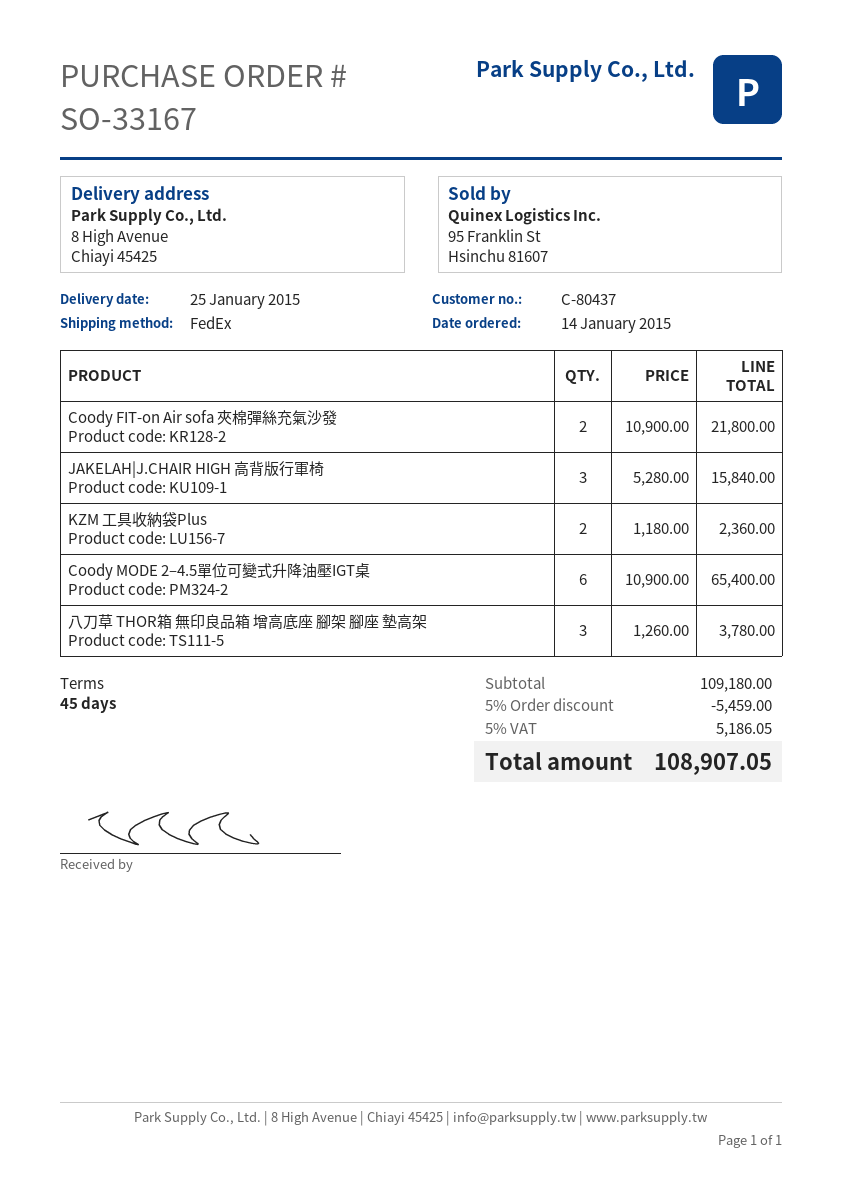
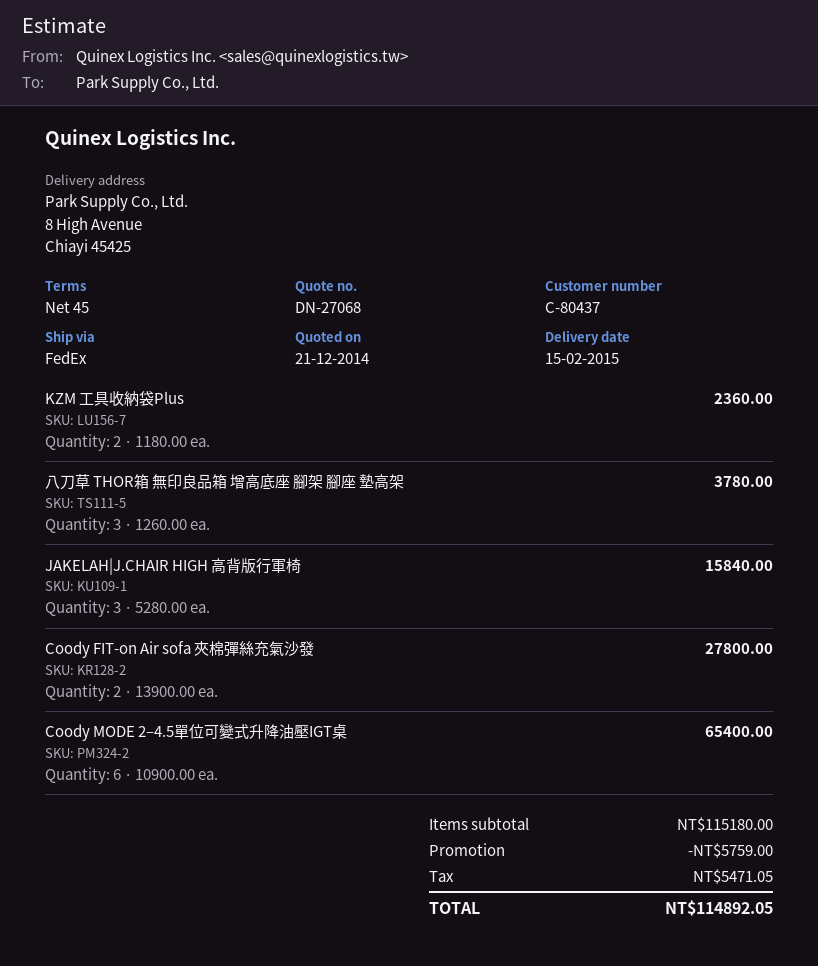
delivery date: 2015-01-25 -> 2015-02-15
Coody FIT-on Air sofa 夾棉彈絲充氣沙發: 2 x 10900.00 = 21800.00 -> 2 x 13900.00 = 27800.00
subtotal: 109180.00 -> 115180.00
discount: 5459.00 -> 5759.00
tax: 5186.05 -> 5471.05
total: 108907.05 -> 114892.05

